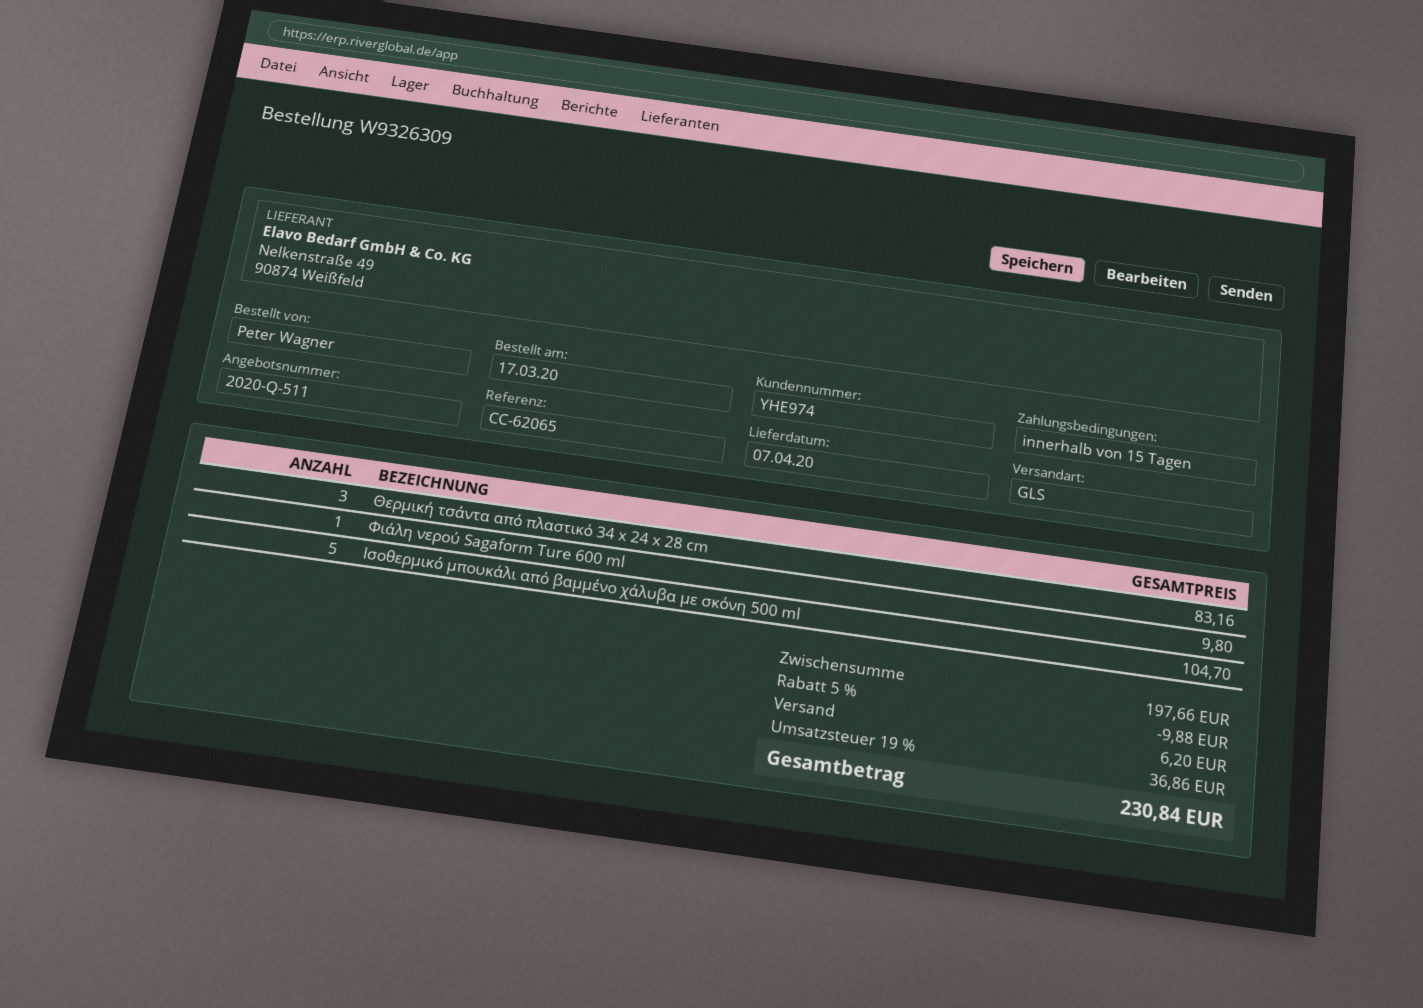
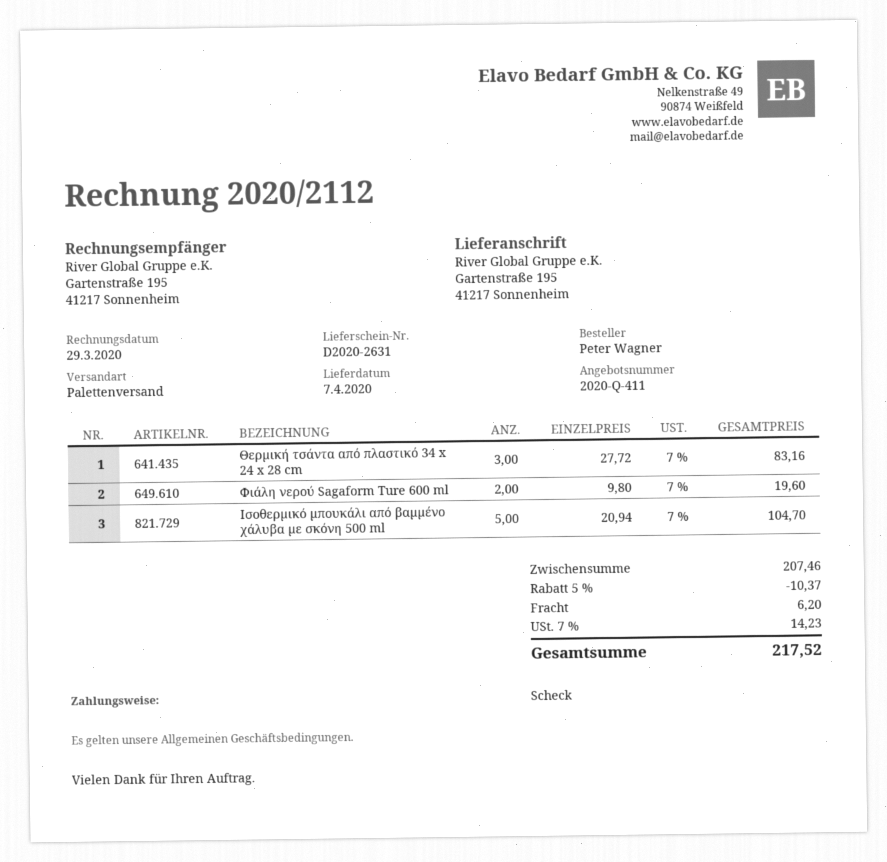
quote number: 2020-Q-511 -> 2020-Q-411
shipping method: GLS -> pallet freight
Φιάλη νερού Sagaform Ture 600 ml: 1 for 9.80 -> 2 for 19.60
subtotal: 197.66 -> 207.46
discount: 5% = 9.88 -> 5% = 10.37
tax: 19% = 36.86 -> 7% = 14.23
total: 230.84 -> 217.52

